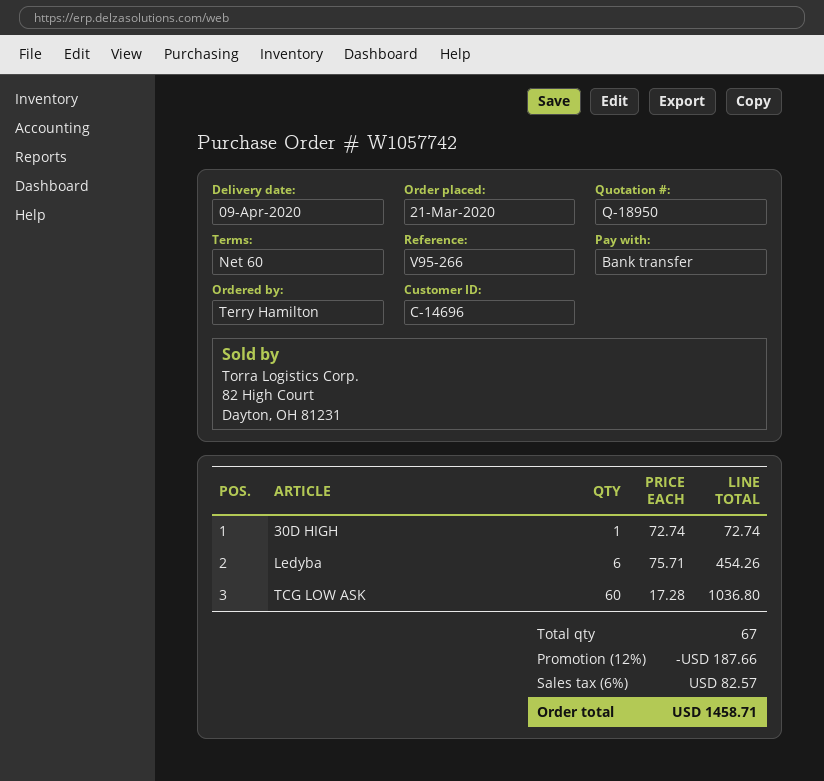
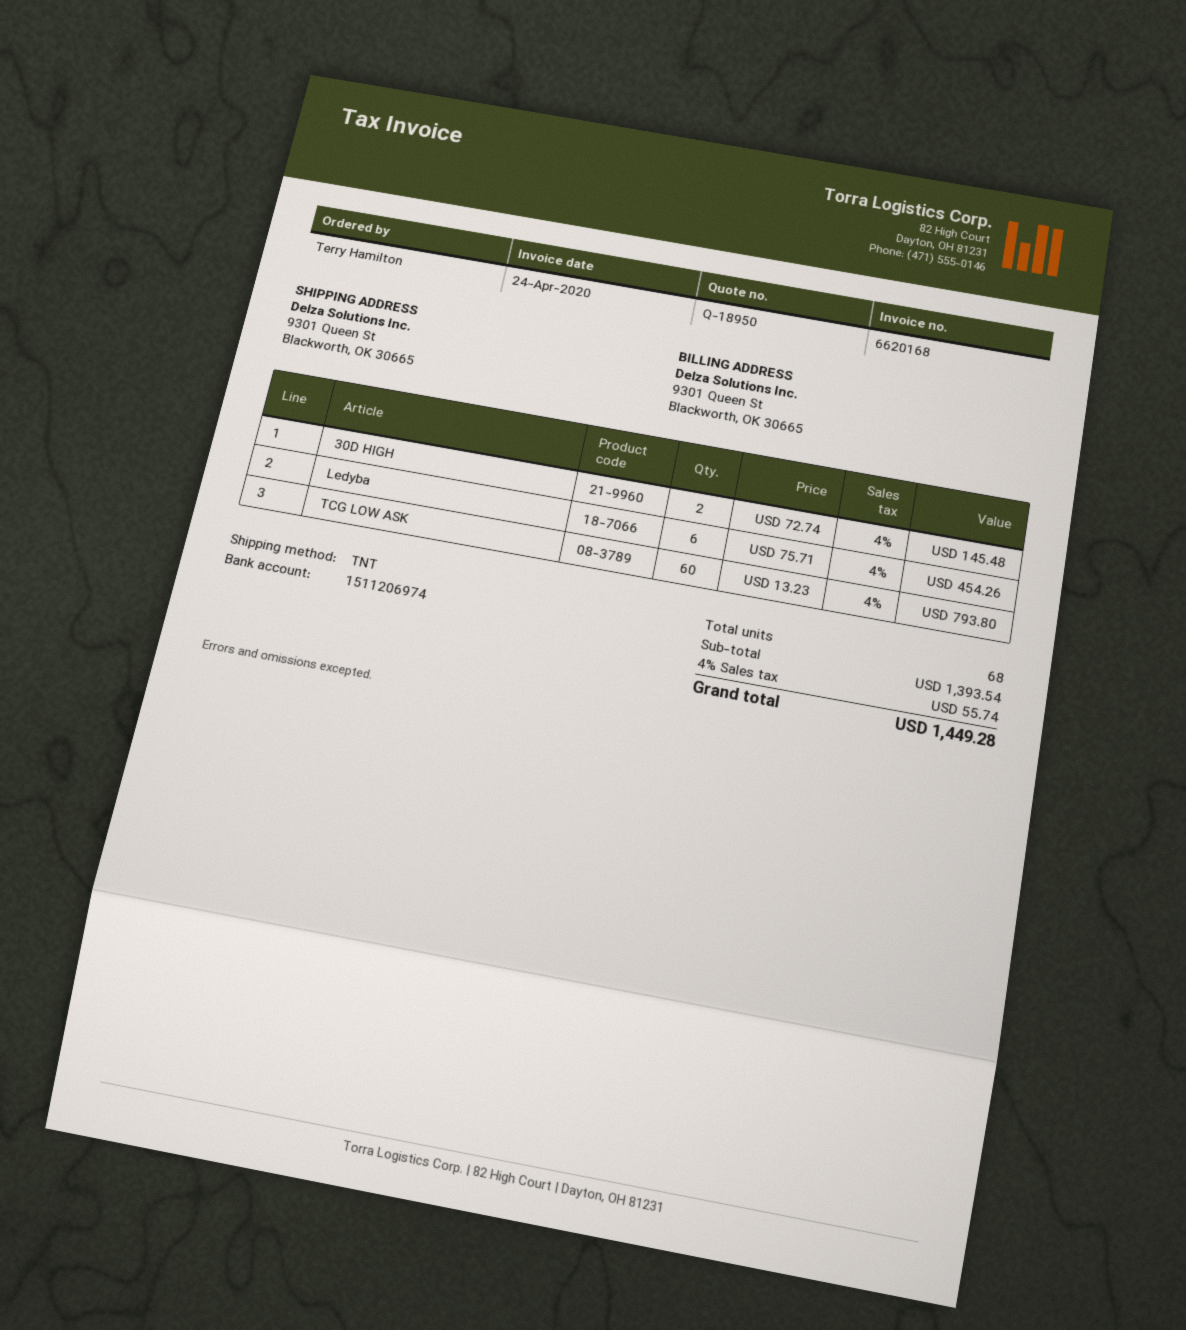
30D HIGH: 1 x 72.74 = 72.74 -> 2 x 72.74 = 145.48
TCG LOW ASK: 60 x 17.28 = 1036.80 -> 60 x 13.23 = 793.80
total quantity: 67 -> 68
discount: 12% = 187.66 -> none
tax: 6% = 82.57 -> 4% = 55.74
total: 1458.71 -> 1449.28

